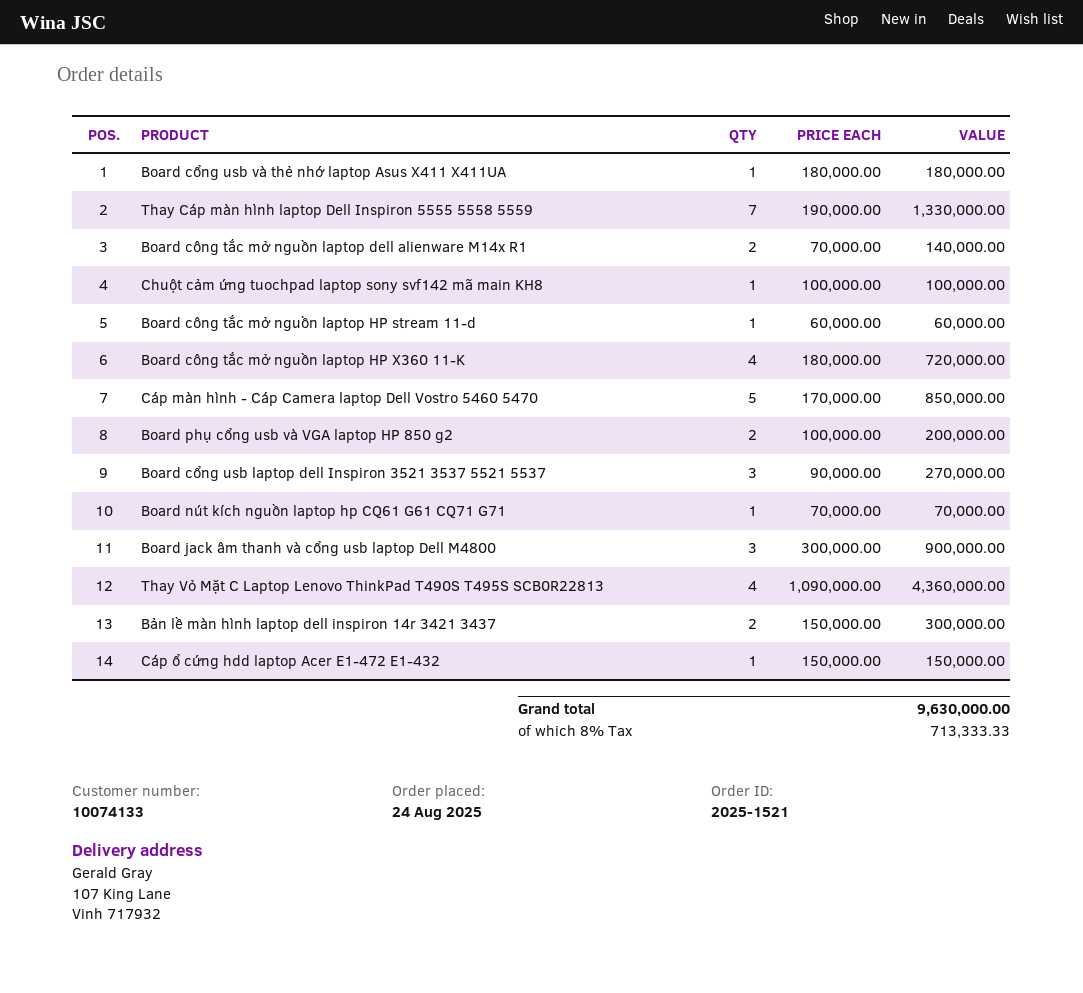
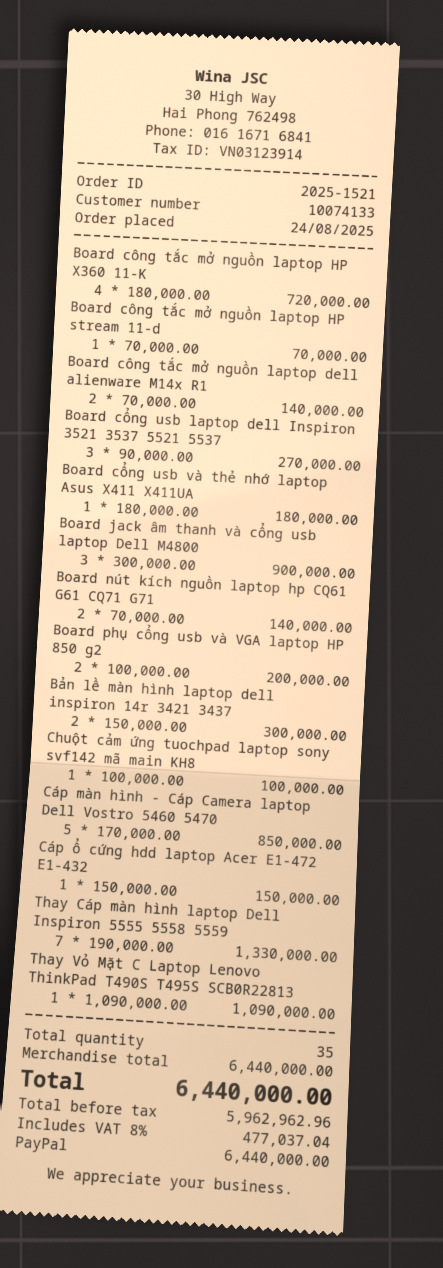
Board công tắc mở nguồn laptop HP stream 11-d: 1 x 60000.00 = 60000.00 -> 1 x 70000.00 = 70000.00
Board nút kích nguồn laptop hp CQ61 G61 CQ71 G71: 1 x 70000.00 = 70000.00 -> 2 x 70000.00 = 140000.00
Thay Vỏ Mặt C Laptop Lenovo ThinkPad T490S T495S SCB0R22813: 4 x 1090000.00 = 4360000.00 -> 1 x 1090000.00 = 1090000.00
tax: 8% = 713333.33 -> 8% = 477037.04
total: 9630000.00 -> 6440000.00

